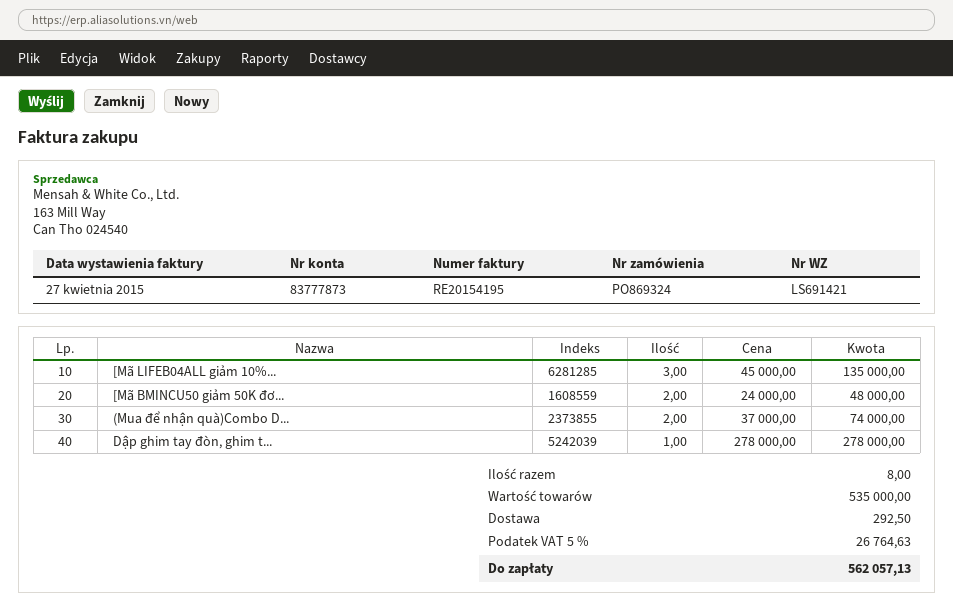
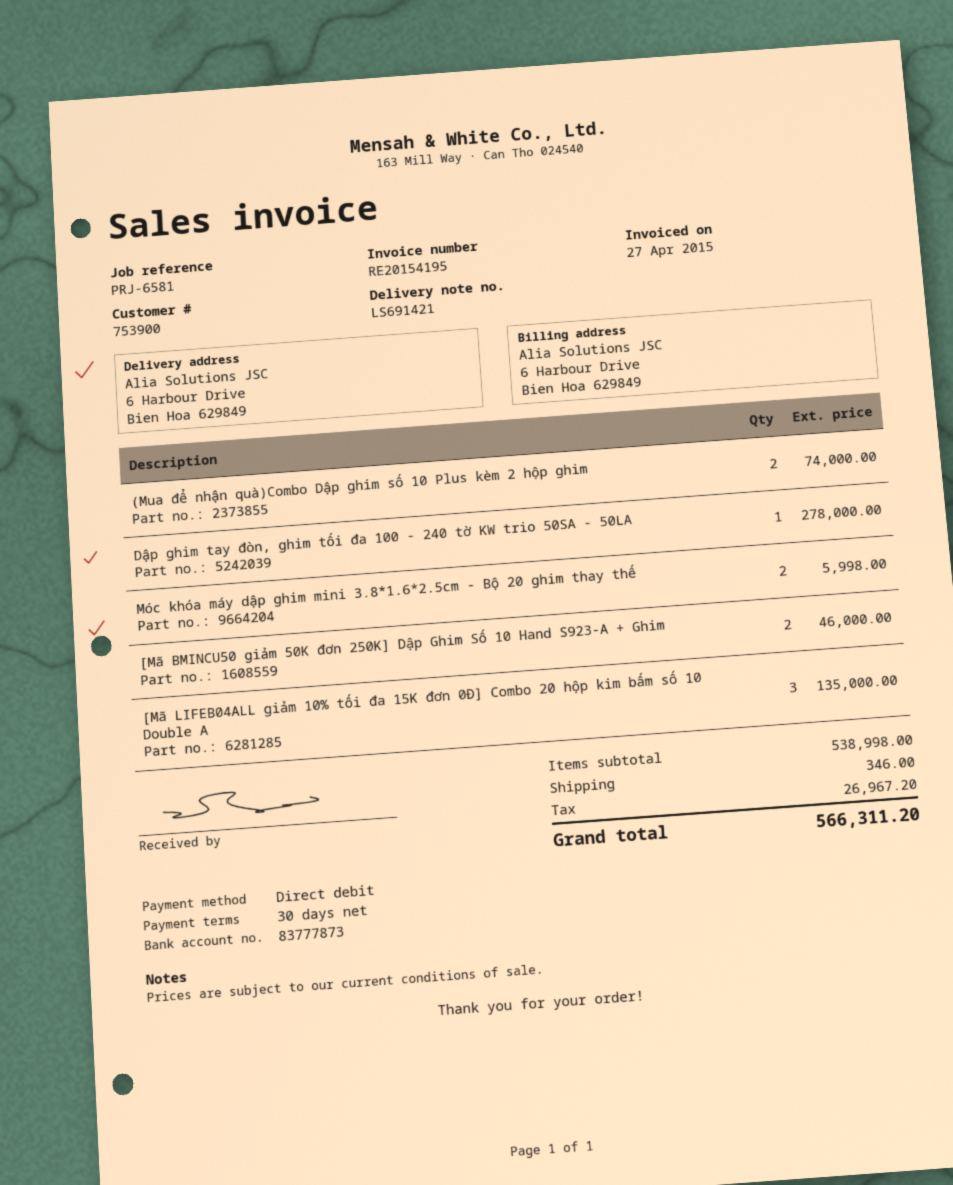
[Mã BMINCU50 giảm 50K đơ...: 2 for 48000.00 -> 2 for 46000.00
Móc khóa máy dập ghim mini 3.8*1.6*2.5cm - Bộ 20 ghim thay thế: none -> 2 for 5998.00
subtotal: 535000.00 -> 538998.00
shipping: 292.50 -> 346.00
tax: 26764.63 -> 26967.20
total: 562057.13 -> 566311.20

